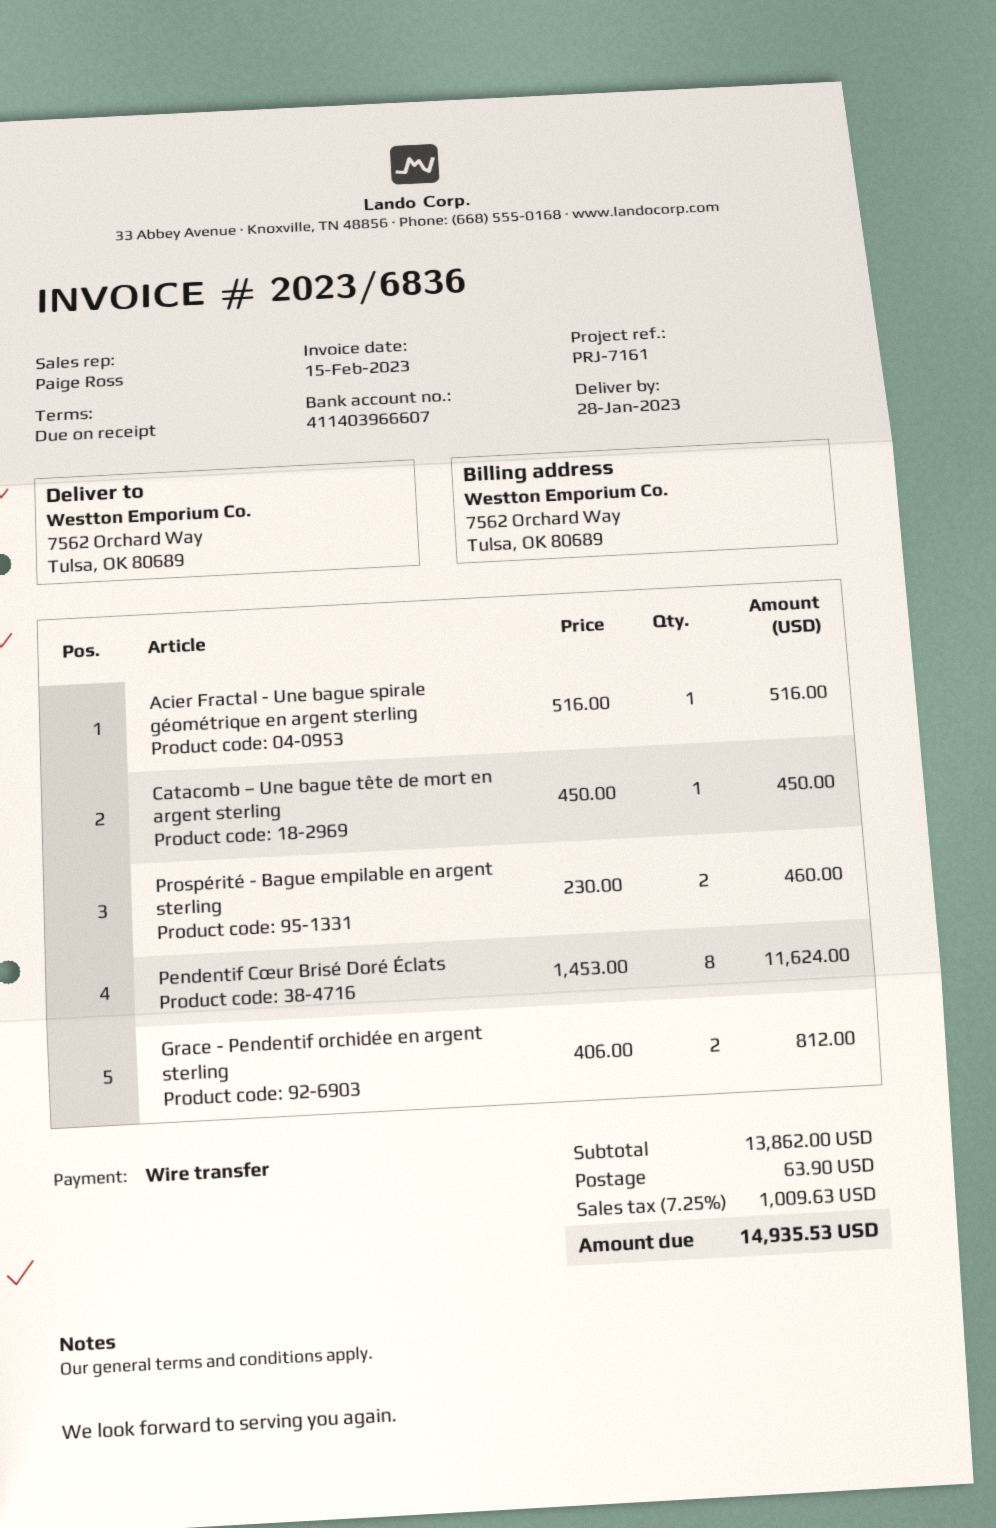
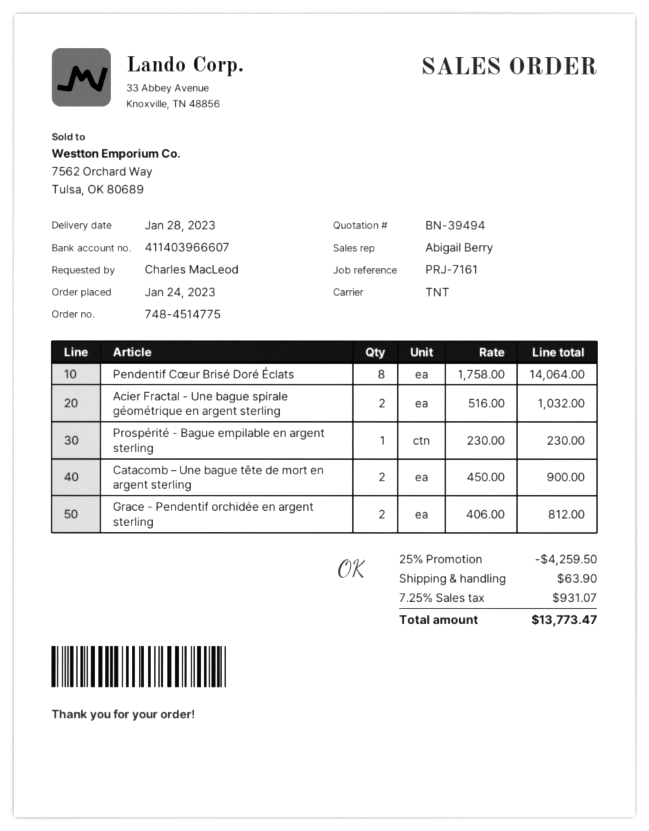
sales rep: Paige Ross -> Abigail Berry
Acier Fractal - Une bague spirale géométrique en argent sterling: 1 x 516.00 = 516.00 -> 2 x 516.00 = 1032.00
Catacomb – Une bague tête de mort en argent sterling: 1 x 450.00 = 450.00 -> 2 x 450.00 = 900.00
Prospérité - Bague empilable en argent sterling: 2 x 230.00 = 460.00 -> 1 x 230.00 = 230.00
Pendentif Cœur Brisé Doré Éclats: 8 x 1453.00 = 11624.00 -> 8 x 1758.00 = 14064.00
discount: none -> 25% = 4259.50
tax: 7.25% = 1009.63 -> 7.25% = 931.07
total: 14935.53 -> 13773.47

